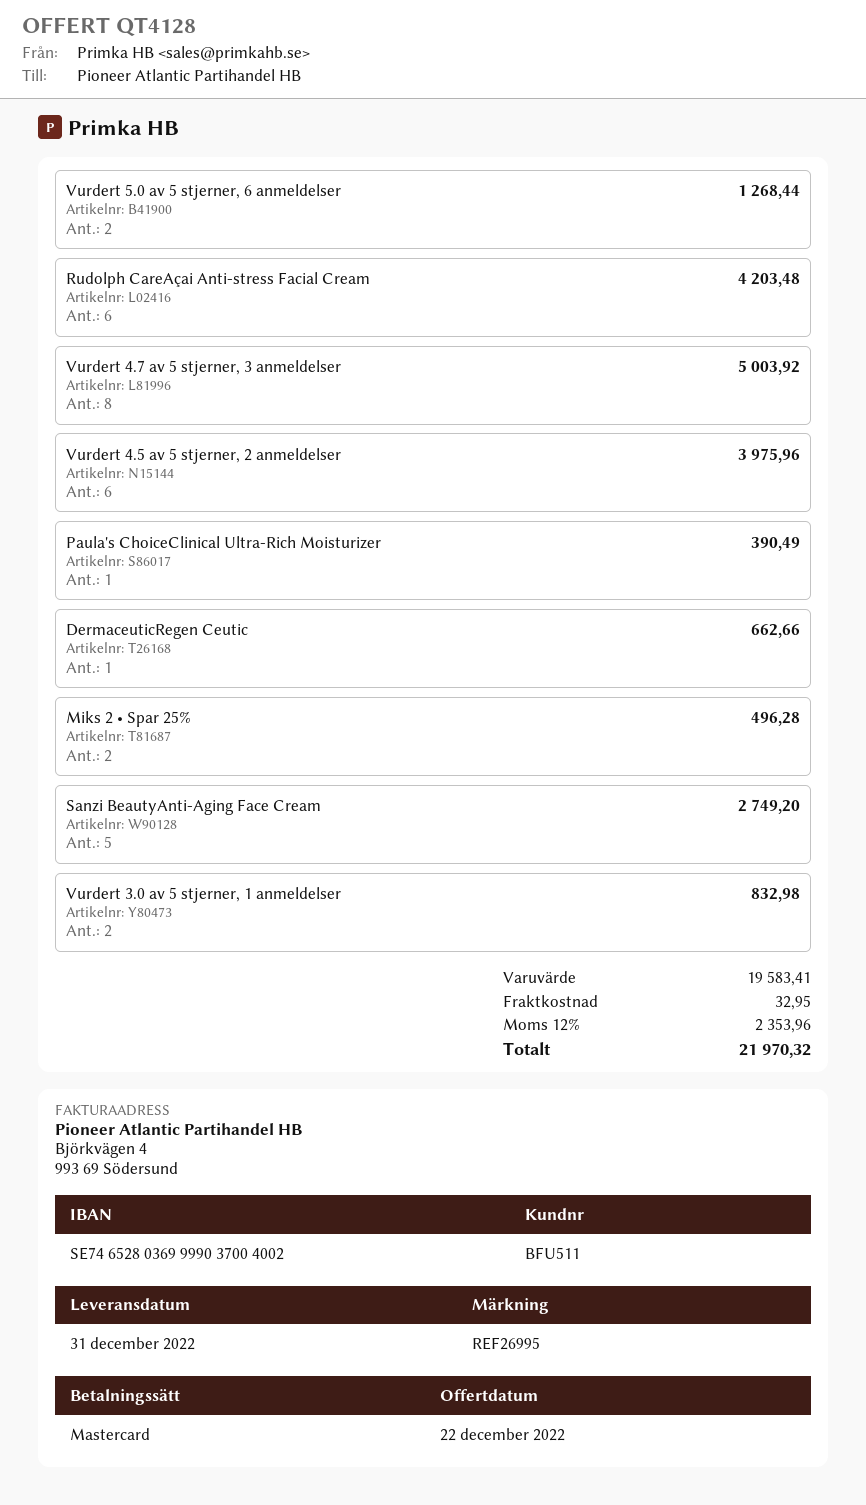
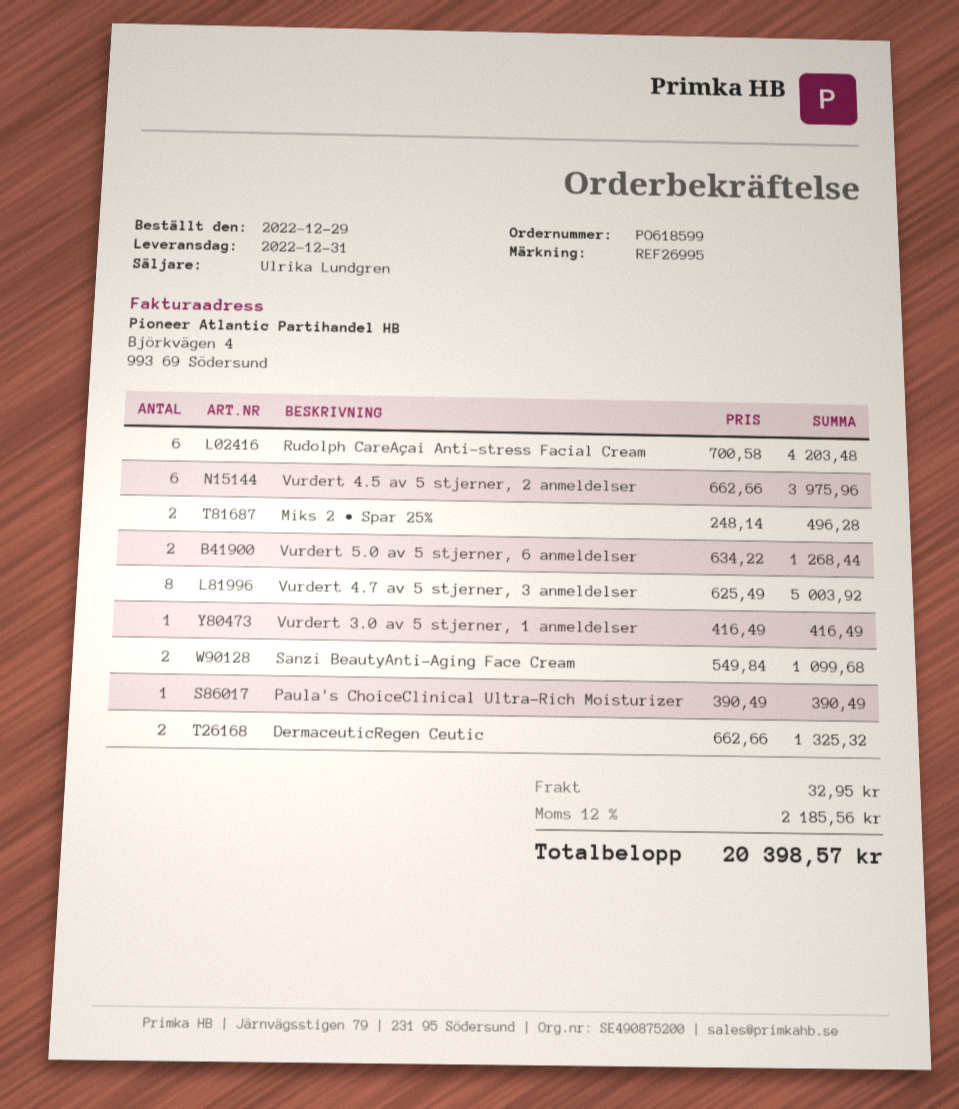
DermaceuticRegen Ceutic: 1 for 662.66 -> 2 for 1325.32
Sanzi BeautyAnti-Aging Face Cream: 5 for 2749.20 -> 2 for 1099.68
Vurdert 3.0 av 5 stjerner, 1 anmeldelser: 2 for 832.98 -> 1 for 416.49
tax: 12% = 2353.96 -> 12% = 2185.56
total: 21970.32 -> 20398.57

